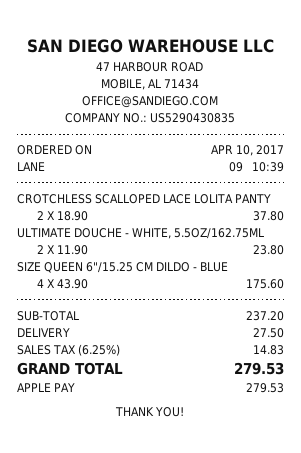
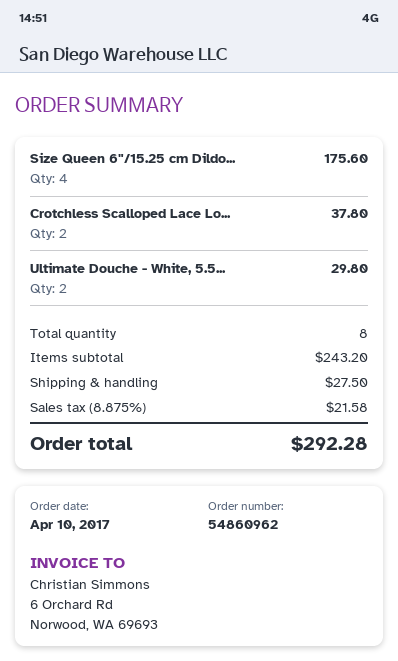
ULTIMATE DOUCHE - WHITE, 5.5OZ/162.75ML: 2 for 23.80 -> 2 for 29.80
subtotal: 237.20 -> 243.20
tax: 6.25% = 14.83 -> 8.875% = 21.58
total: 279.53 -> 292.28

